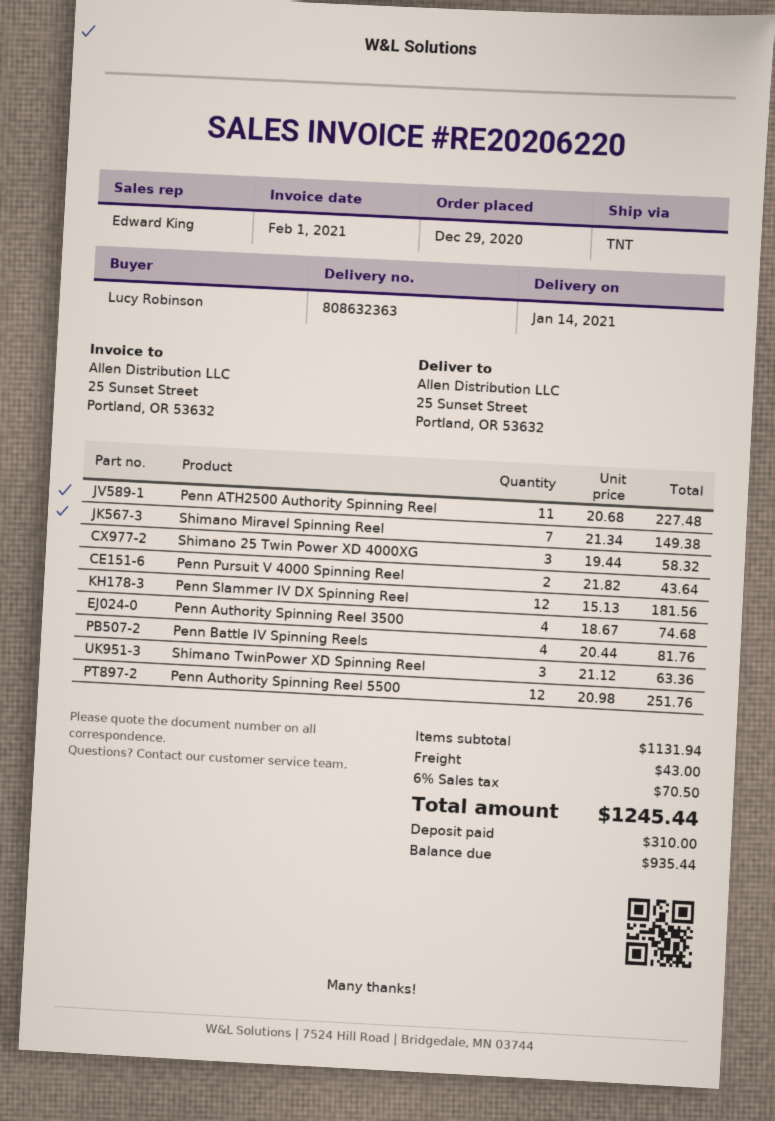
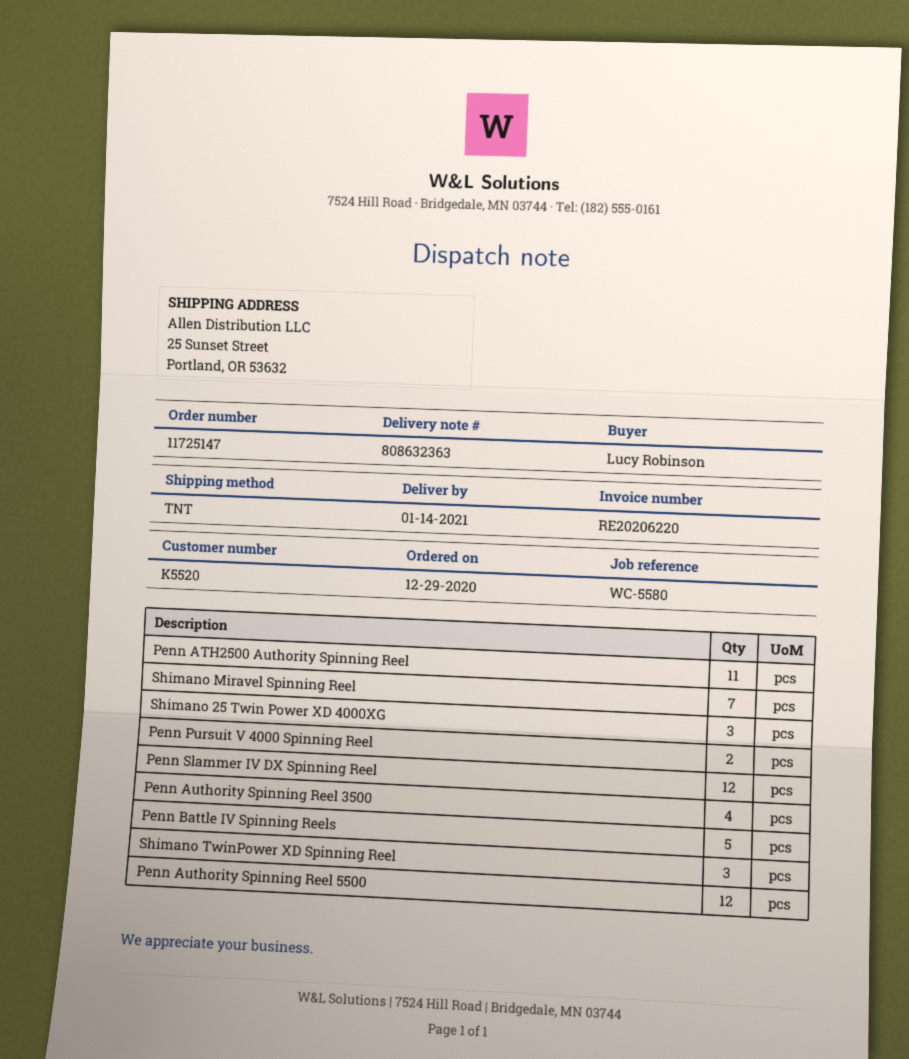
Penn Battle IV Spinning Reels: 4 -> 5

